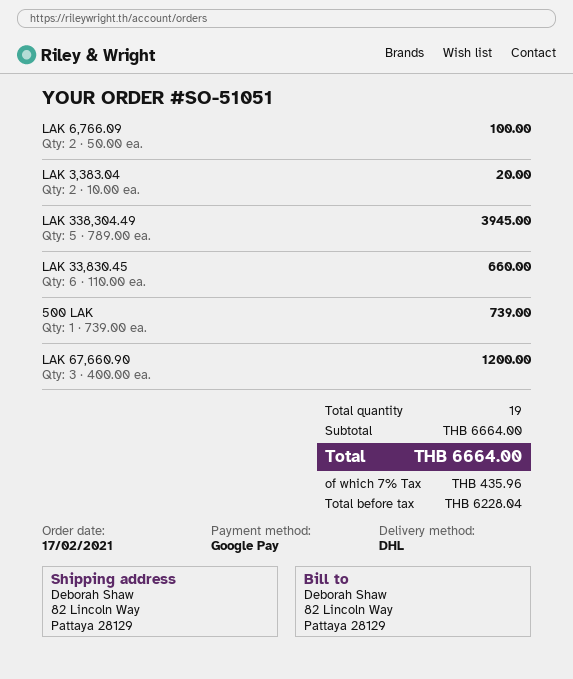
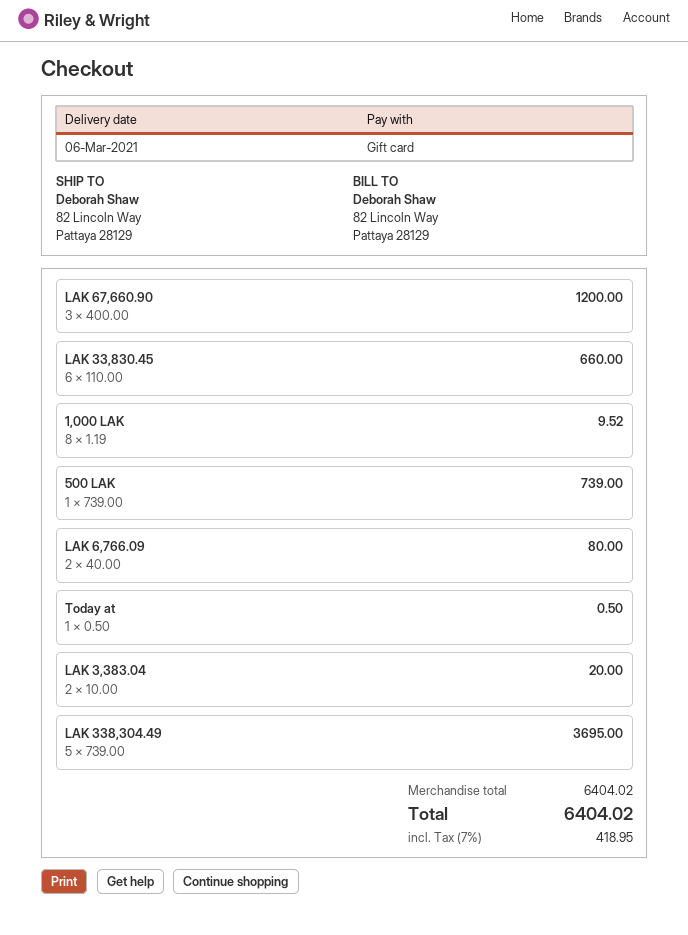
payment method: Google Pay -> gift card
LAK 6,766.09: 2 x 50.00 = 100.00 -> 2 x 40.00 = 80.00
LAK 338,304.49: 5 x 789.00 = 3945.00 -> 5 x 739.00 = 3695.00
1,000 LAK: none -> 8 x 1.19 = 9.52
Today at: none -> 1 x 0.50 = 0.50
subtotal: 6664.00 -> 6404.02
tax: 7% = 435.96 -> 7% = 418.95
total: 6664.00 -> 6404.02

